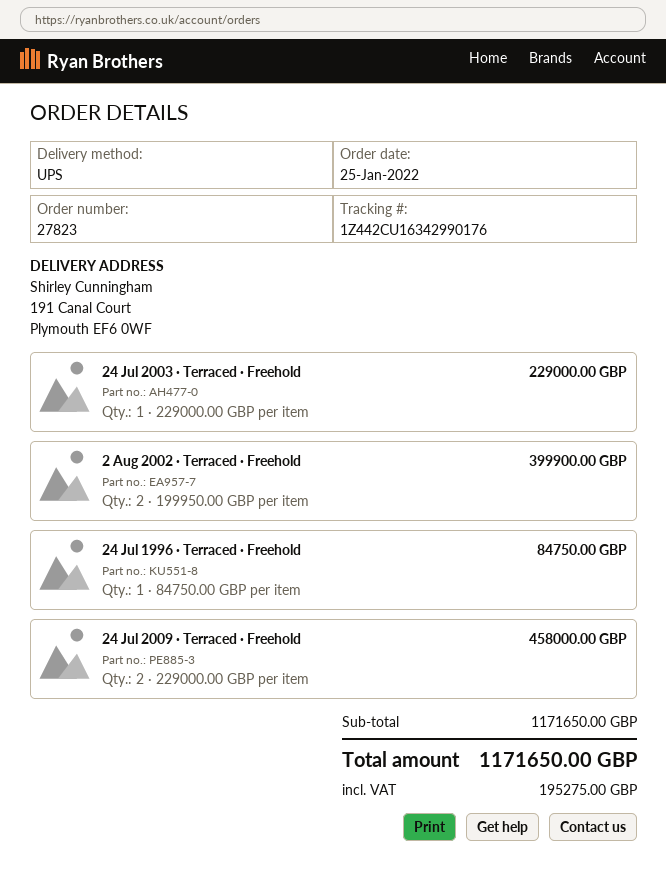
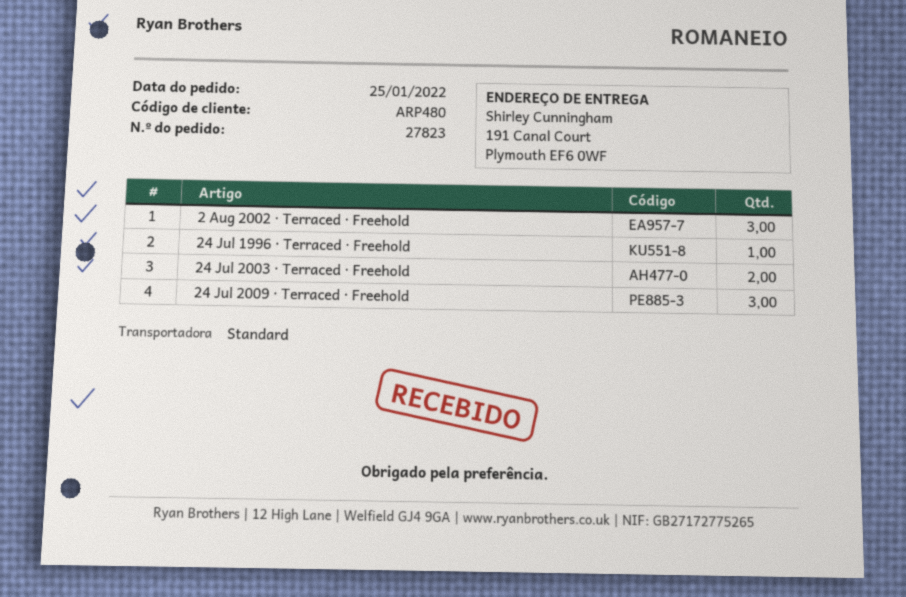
shipping method: UPS -> standard
24 Jul 2003 · Terraced · Freehold: 1 -> 2
2 Aug 2002 · Terraced · Freehold: 2 -> 3
24 Jul 2009 · Terraced · Freehold: 2 -> 3

